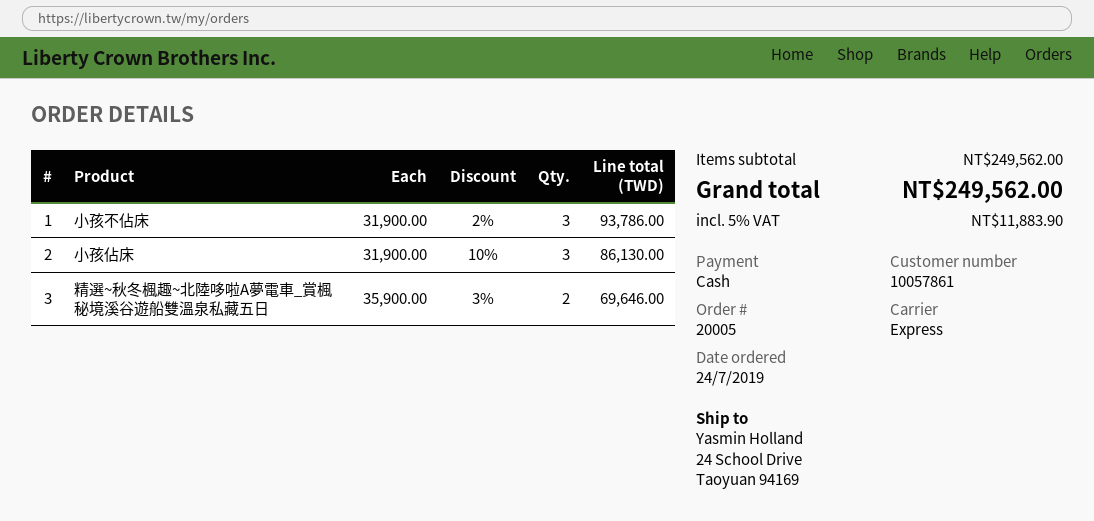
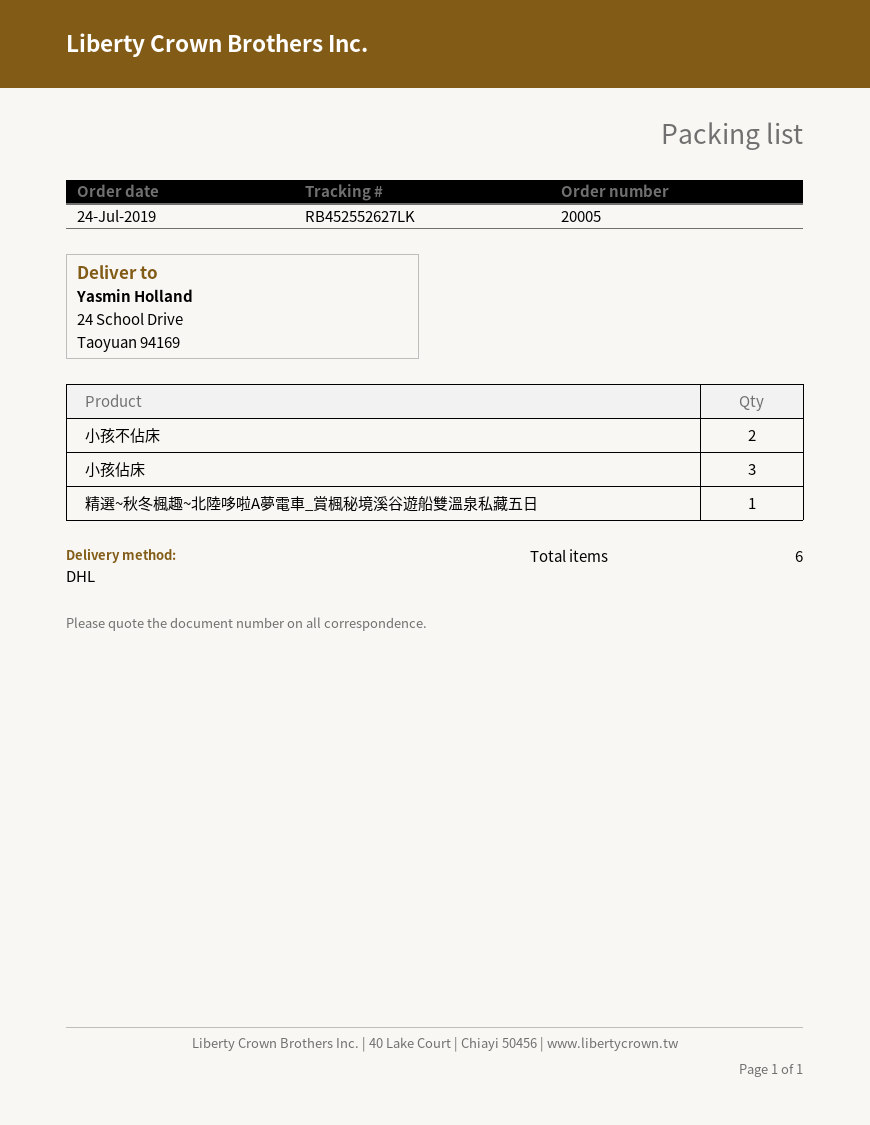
shipping method: express -> DHL
小孩不佔床: 3 -> 2
精選~秋冬楓趣~北陸哆啦A夢電車_賞楓秘境溪谷遊船雙溫泉私藏五日: 2 -> 1

